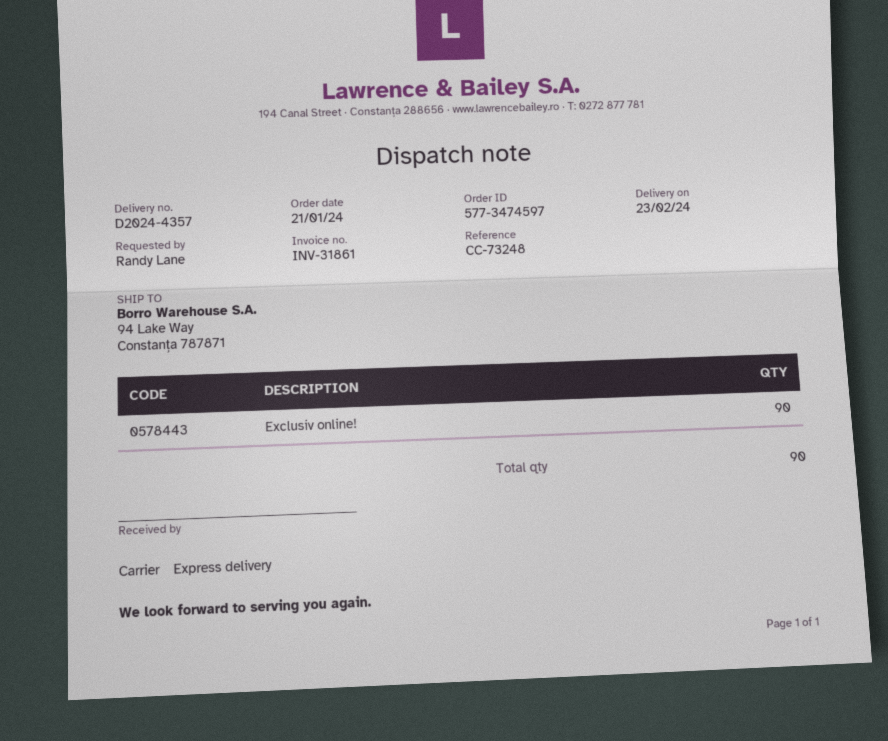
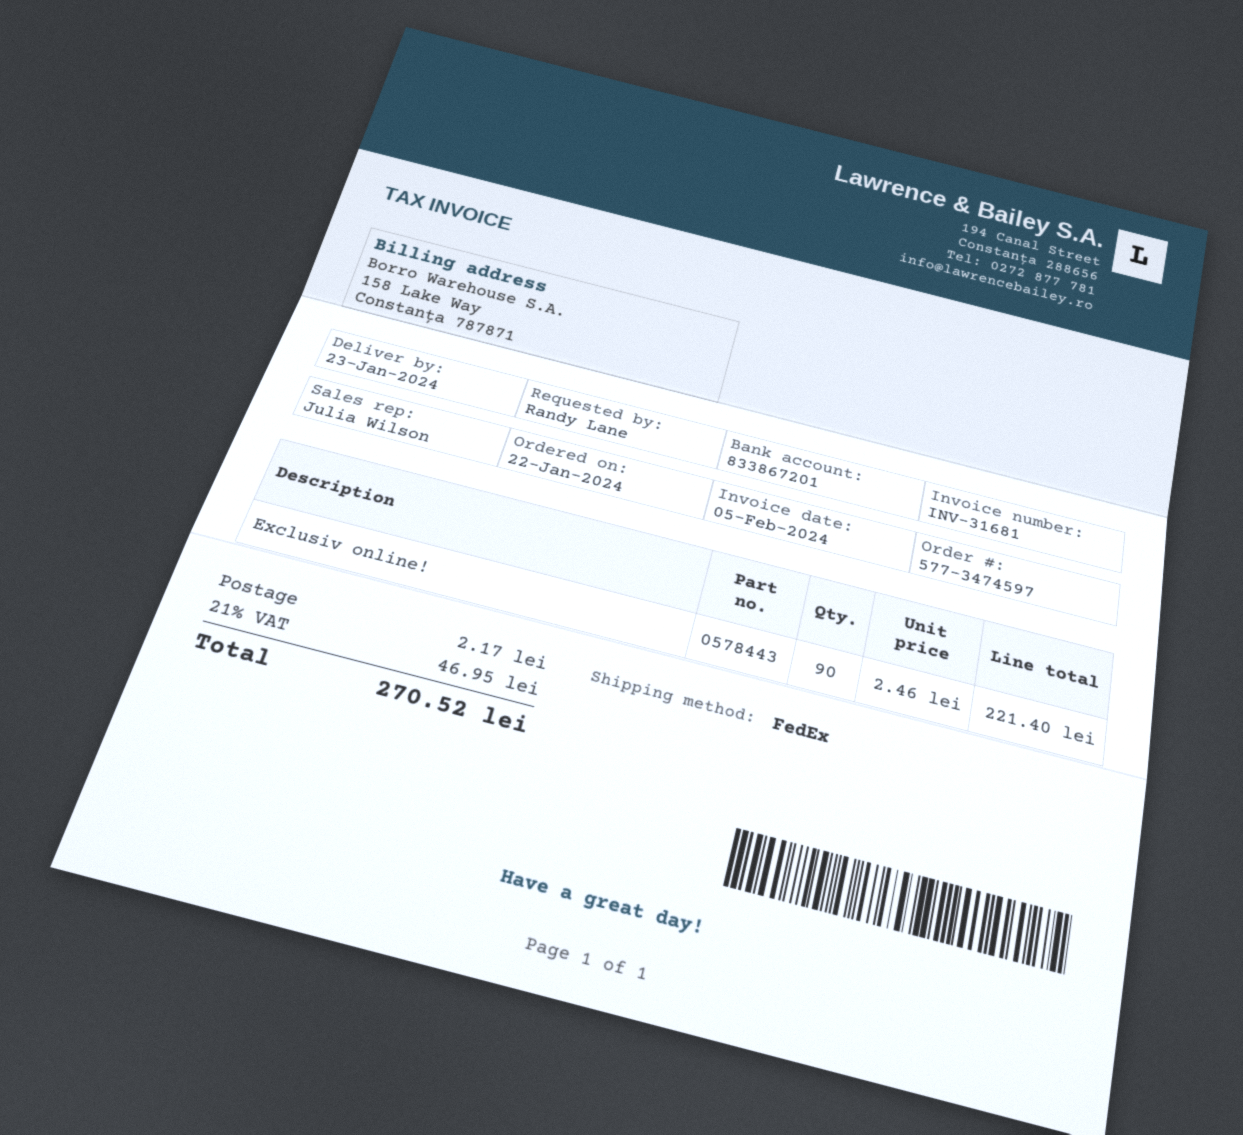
order date: 2024-01-21 -> 2024-01-22
delivery date: 2024-02-23 -> 2024-01-23
invoice number: INV-31861 -> INV-31681
shipping method: express -> FedEx

